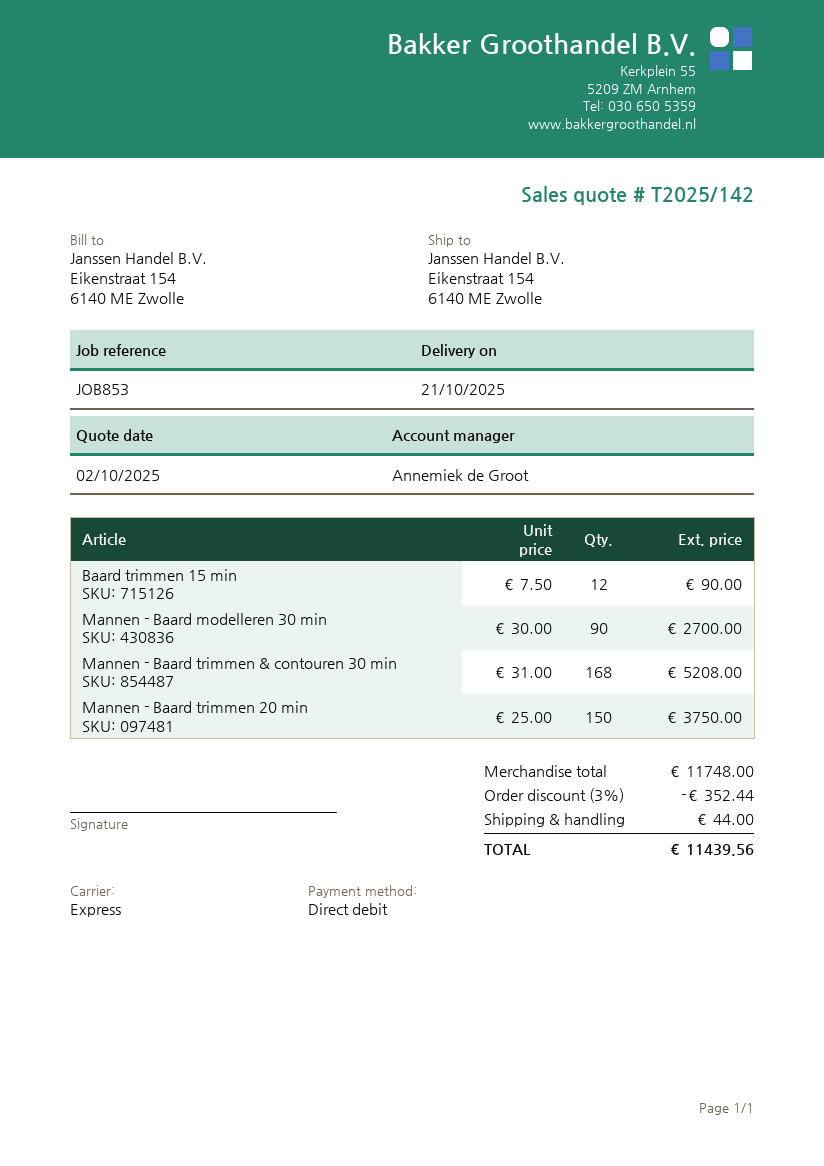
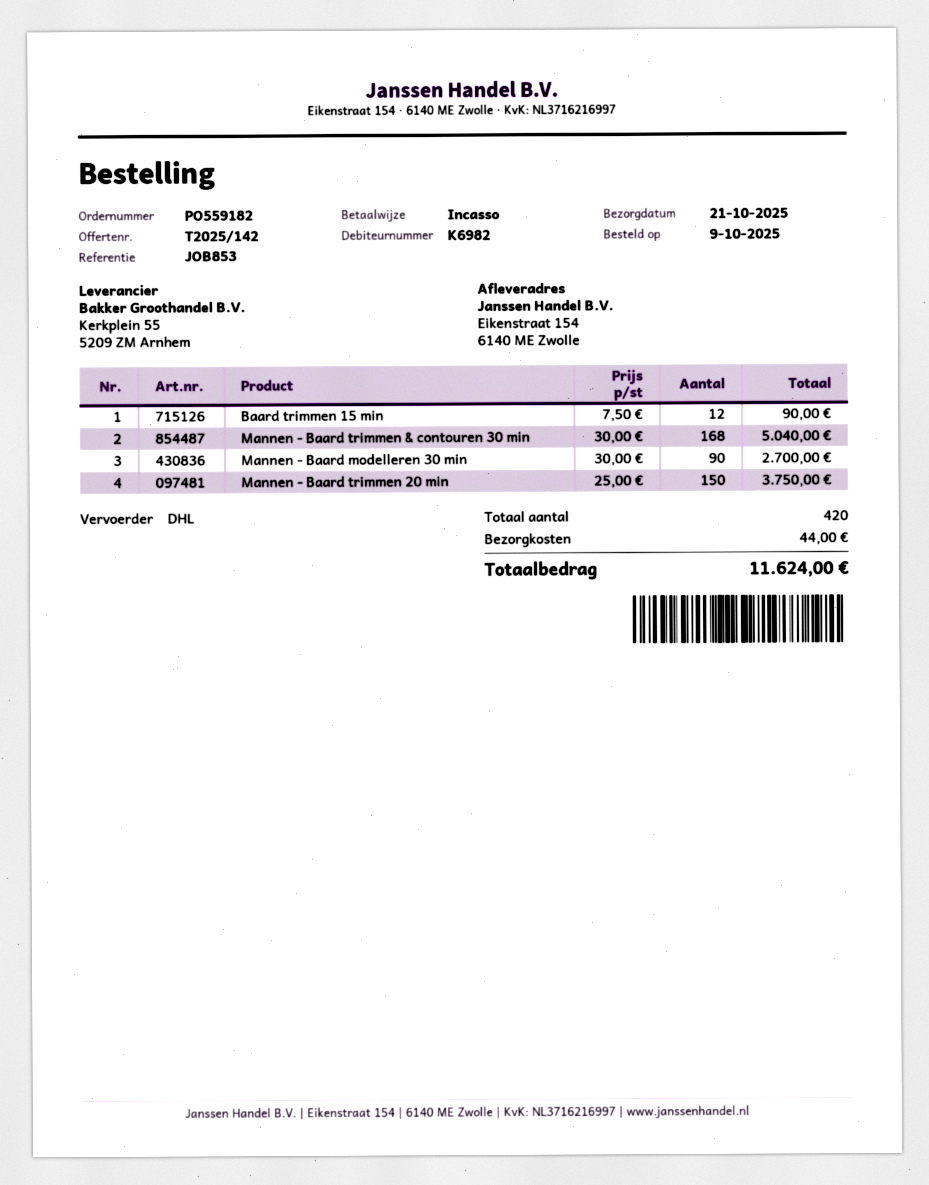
shipping method: express -> DHL
Mannen - Baard trimmen & contouren 30 min: 168 x 31.00 = 5208.00 -> 168 x 30.00 = 5040.00
discount: 3% = 352.44 -> none
total: 11439.56 -> 11624.00

